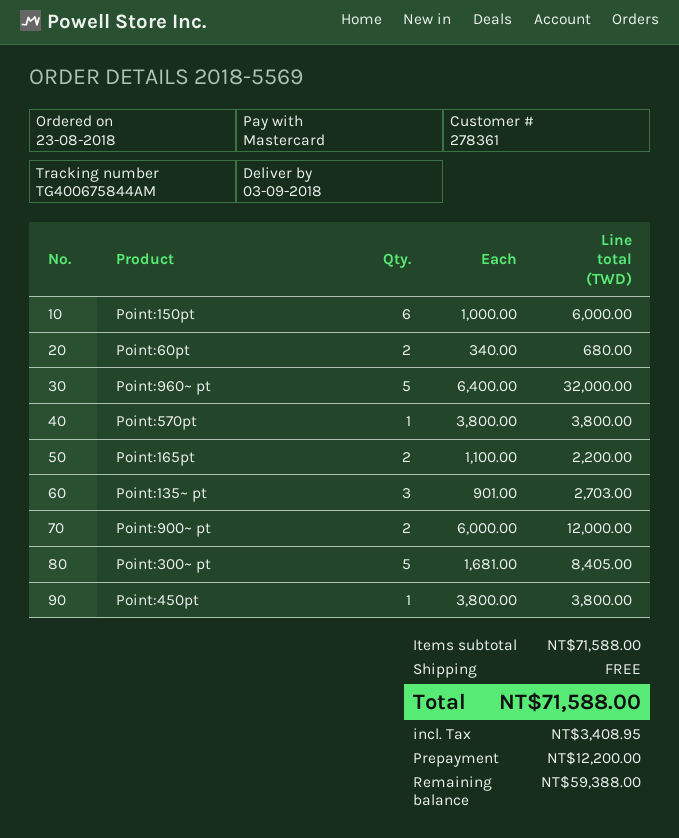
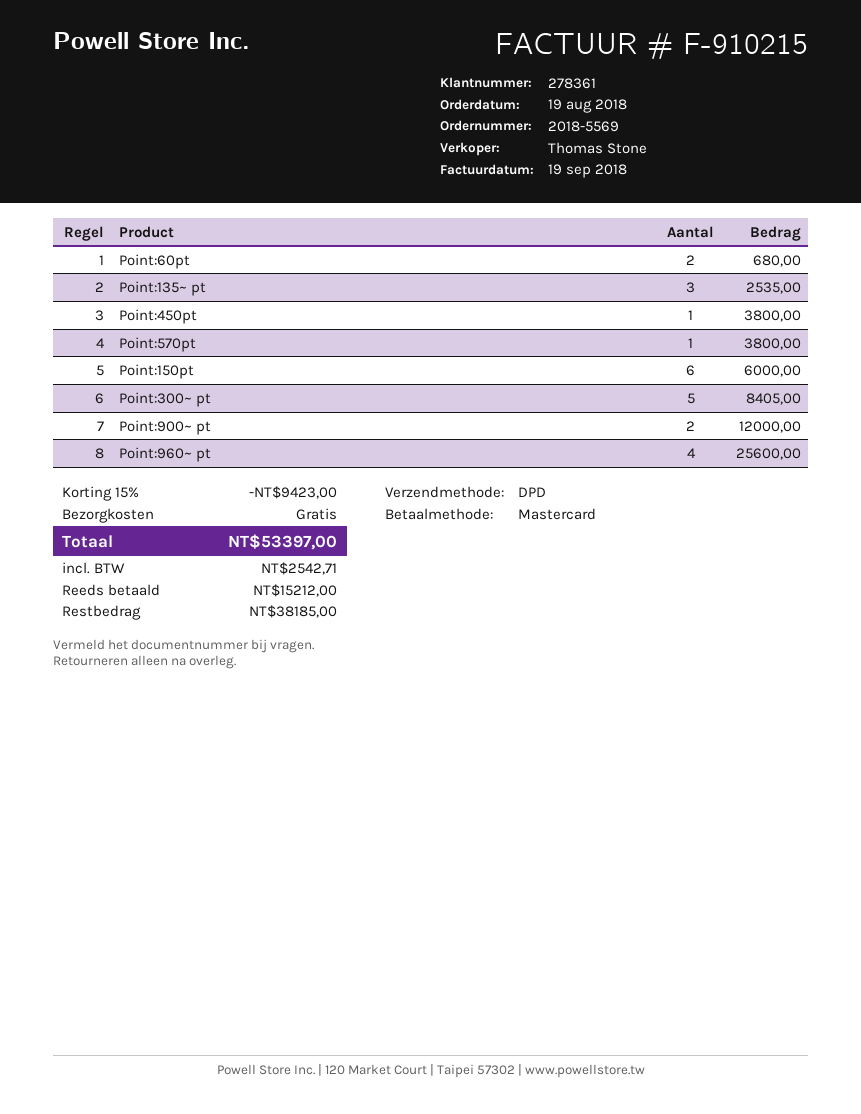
order date: 2018-08-23 -> 2018-08-19
Point:960~ pt: 5 for 32000.00 -> 4 for 25600.00
Point:165pt: 2 for 2200.00 -> none
Point:135~ pt: 3 for 2703.00 -> 3 for 2535.00
discount: none -> 15% = 9423.00
tax: 3408.95 -> 2542.71
total: 71588.00 -> 53397.00
deposit: 12200.00 -> 15212.00
balance: 59388.00 -> 38185.00

